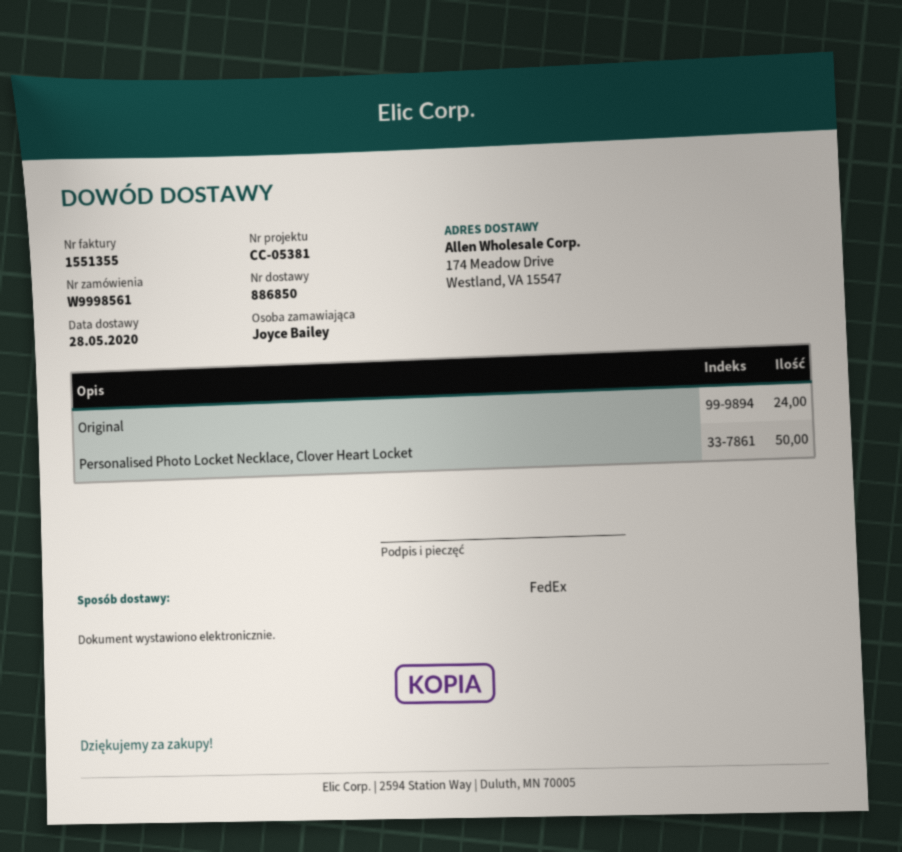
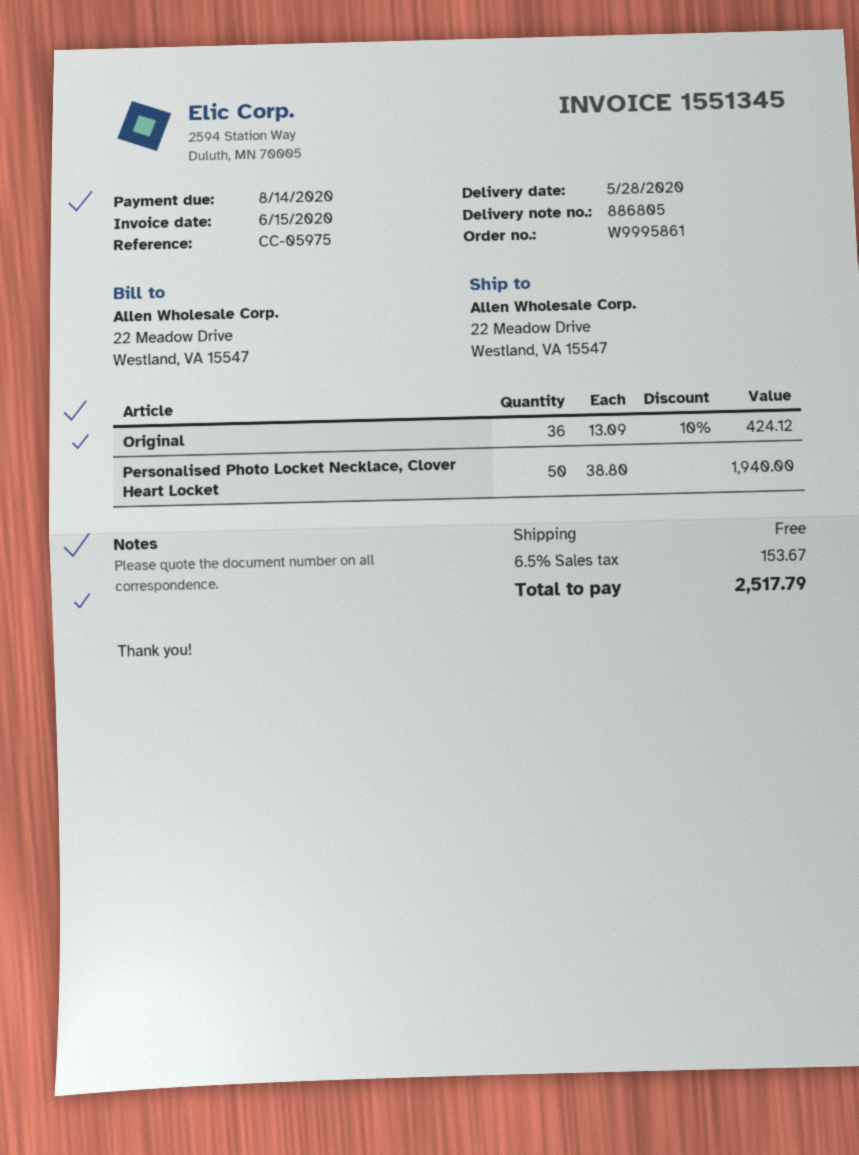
order number: W9998561 -> W9995861
delivery note number: 886850 -> 886805
invoice number: 1551355 -> 1551345
reference: CC-05381 -> CC-05975
ship to: 174 Meadow Drive, Westland, VA 15547 -> 22 Meadow Drive, Westland, VA 15547
Original: 24 -> 36

